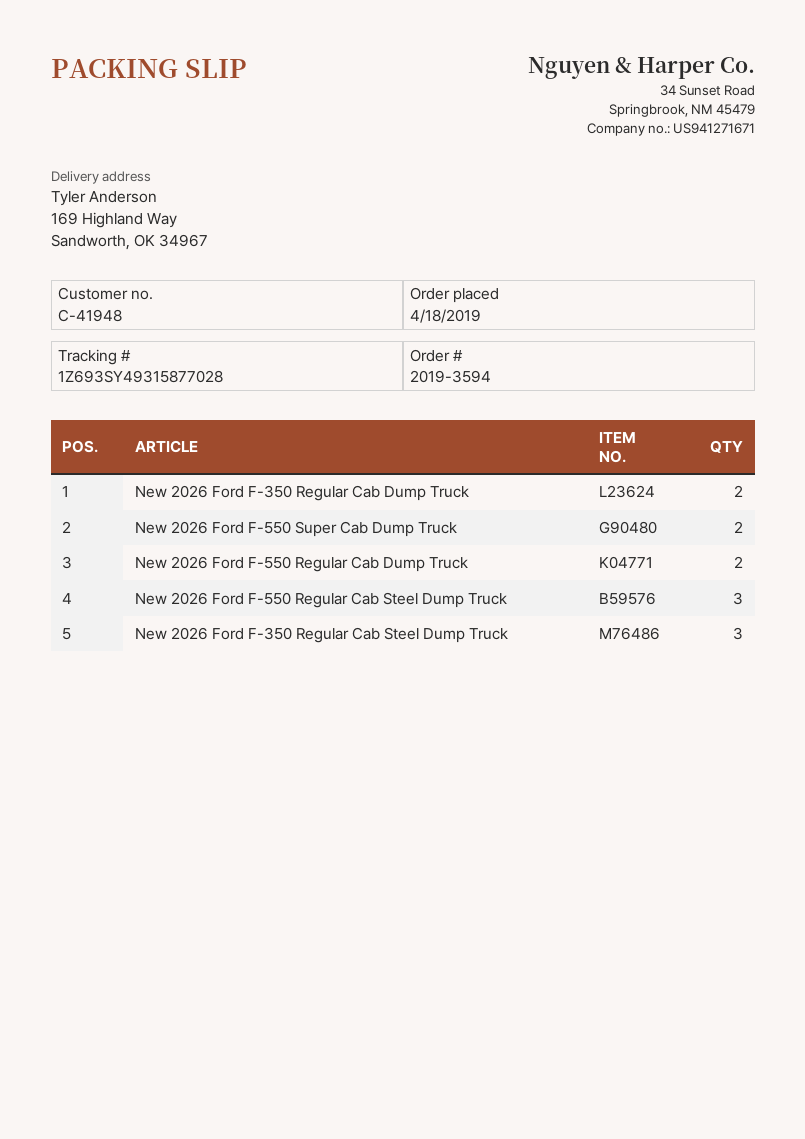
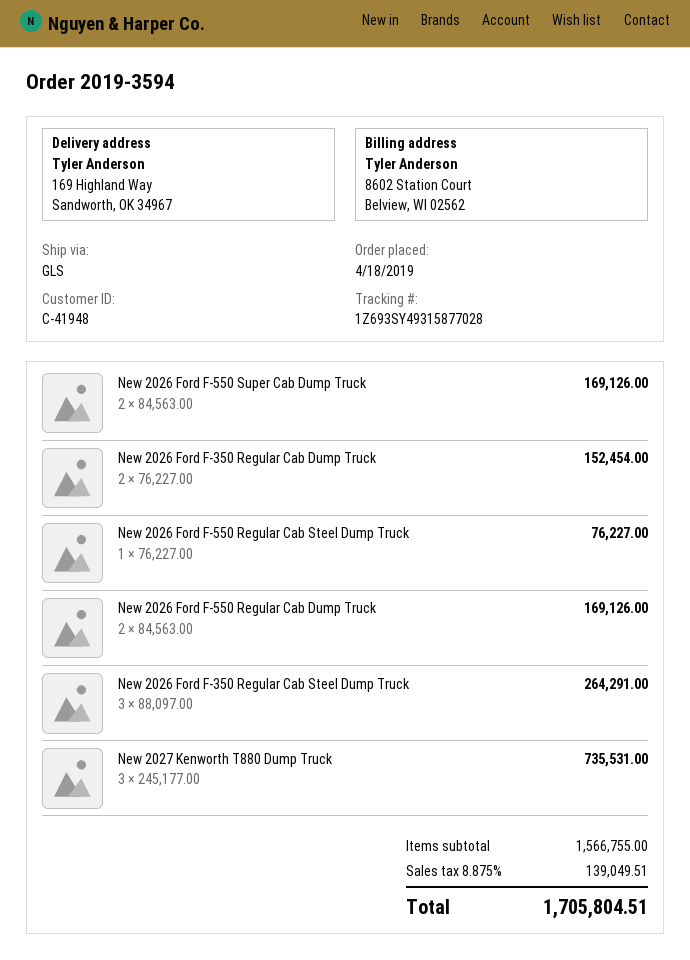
New 2026 Ford F-550 Regular Cab Steel Dump Truck: 3 -> 1
New 2027 Kenworth T880 Dump Truck: none -> 3

